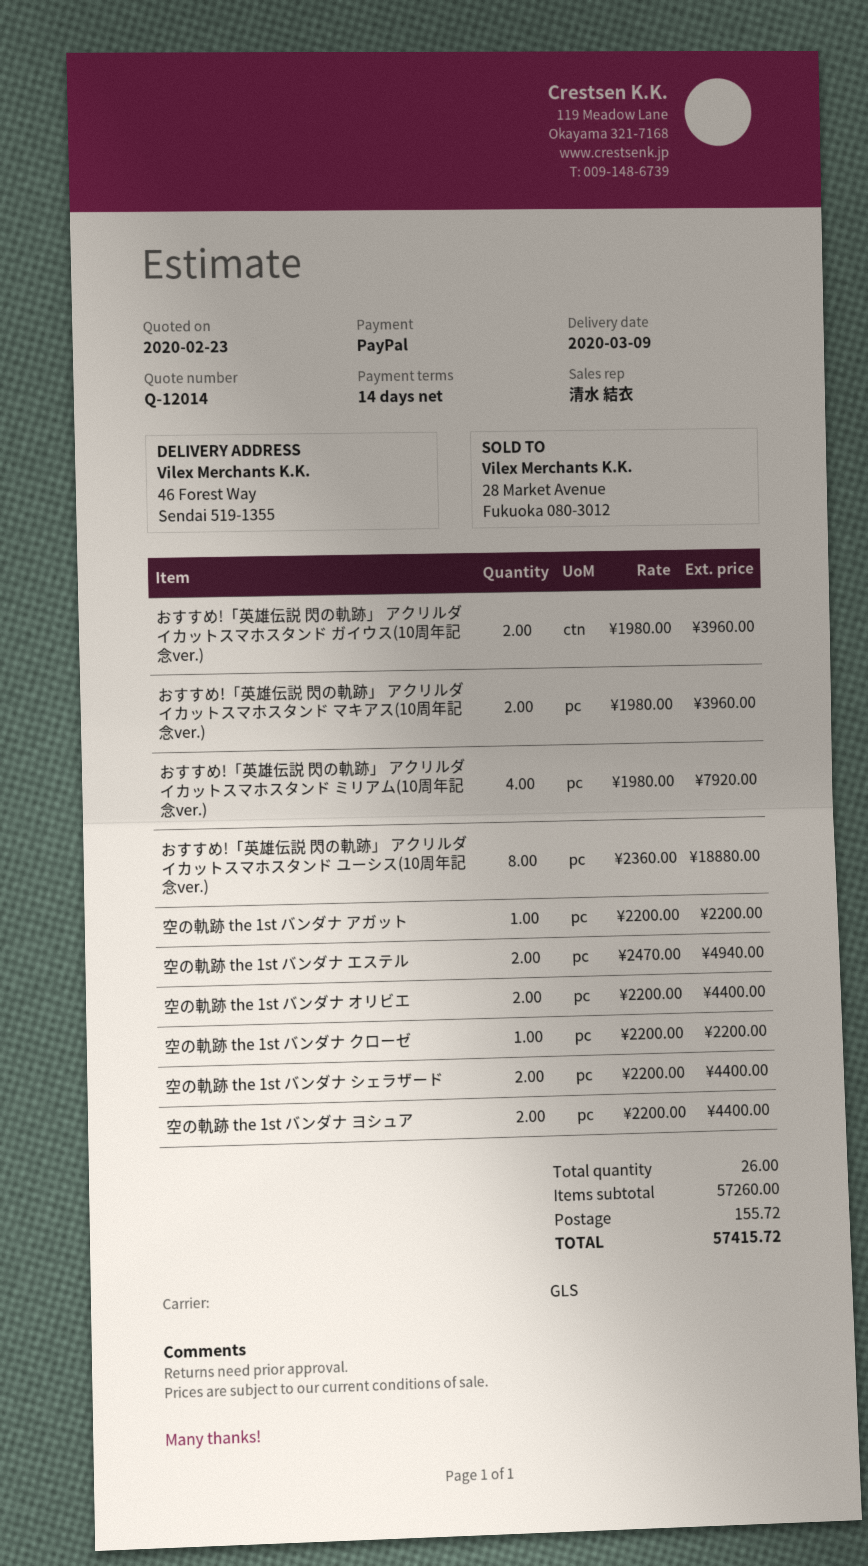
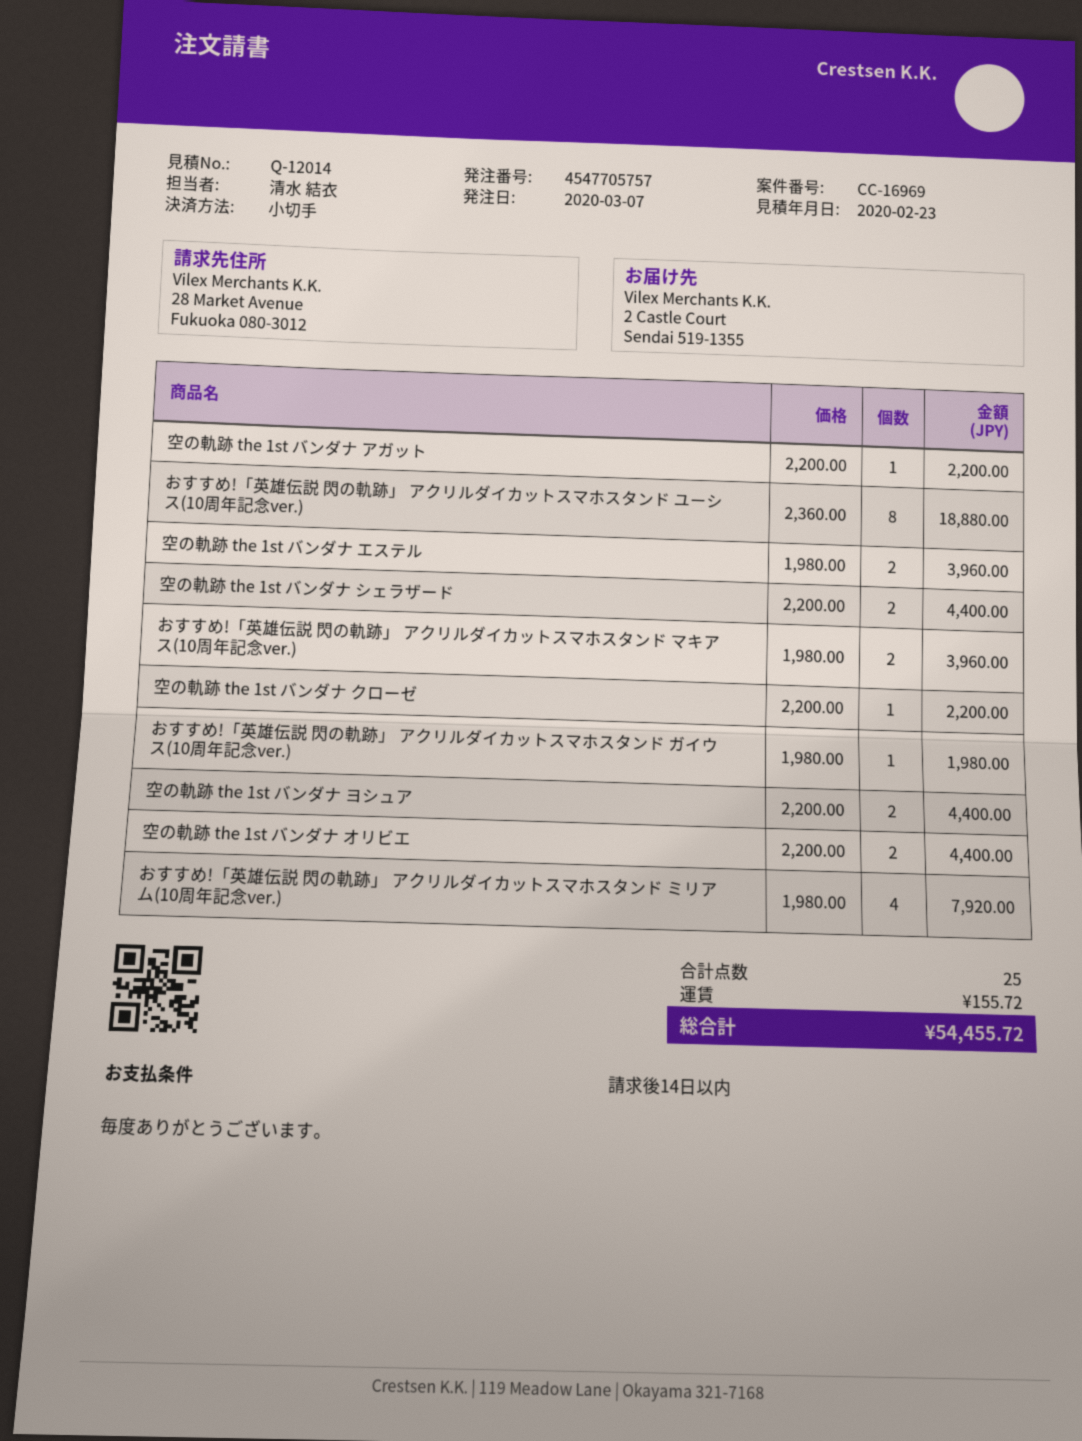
payment method: PayPal -> cheque
ship to: 46 Forest Way, Sendai 519-1355 -> 2 Castle Court, Sendai 519-1355
おすすめ!「英雄伝説 閃の軌跡」 アクリルダイカットスマホスタンド ガイウス(10周年記念ver.): 2 x 1980.00 = 3960.00 -> 1 x 1980.00 = 1980.00
空の軌跡 the 1st バンダナ エステル: 2 x 2470.00 = 4940.00 -> 2 x 1980.00 = 3960.00
total quantity: 26 -> 25
total: 57415.72 -> 54455.72

